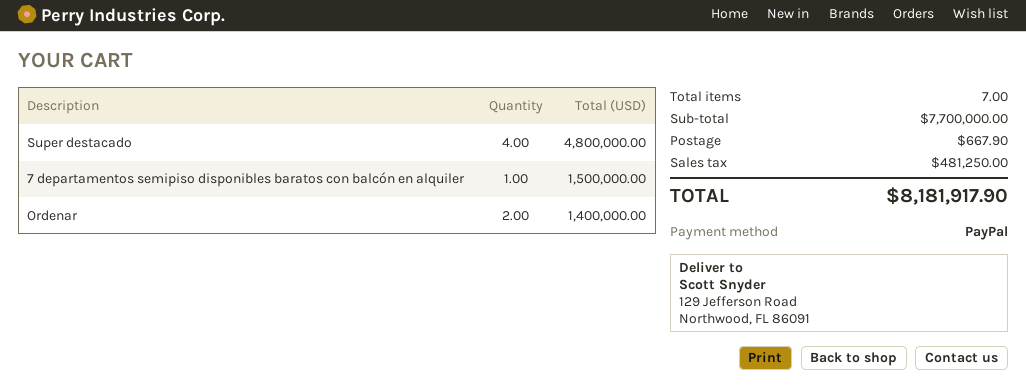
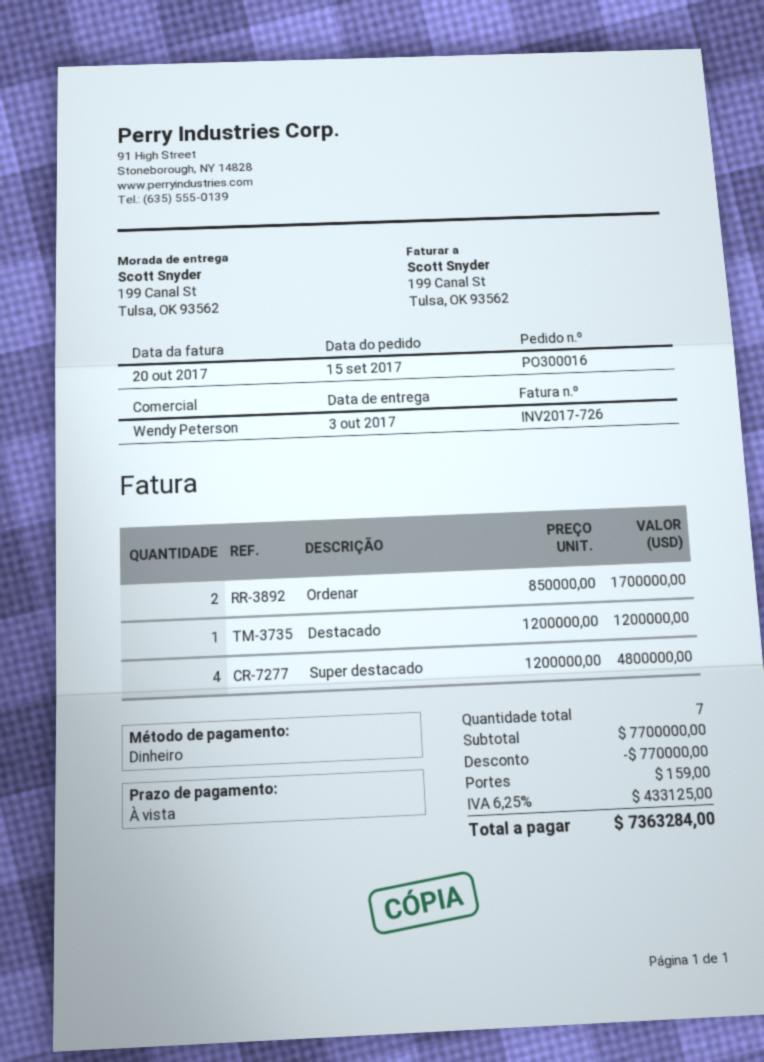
payment method: PayPal -> cash
ship to: 129 Jefferson Road, Northwood, FL 86091 -> 199 Canal St, Tulsa, OK 93562
7 departamentos semipiso disponibles baratos con balcón en alquiler: 1 for 1500000.00 -> none
Ordenar: 2 for 1400000.00 -> 2 for 1700000.00
Destacado: none -> 1 for 1200000.00
discount: none -> 770000.00
shipping: 667.90 -> 159.00
tax: 481250.00 -> 433125.00
total: 8181917.90 -> 7363284.00

